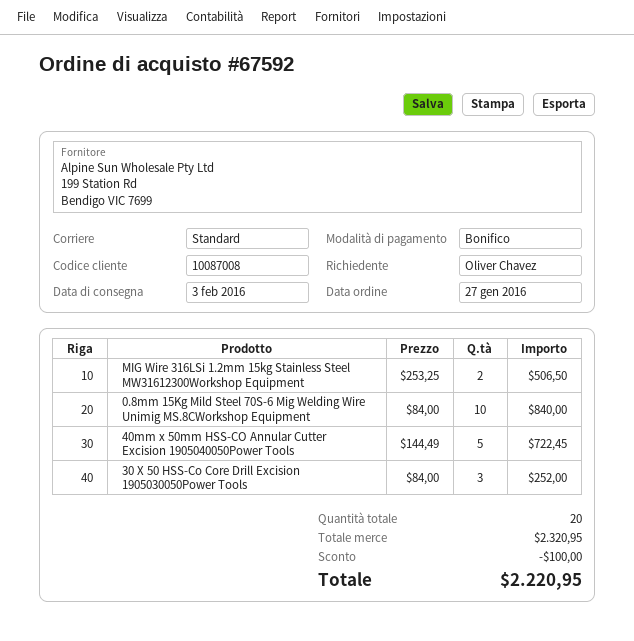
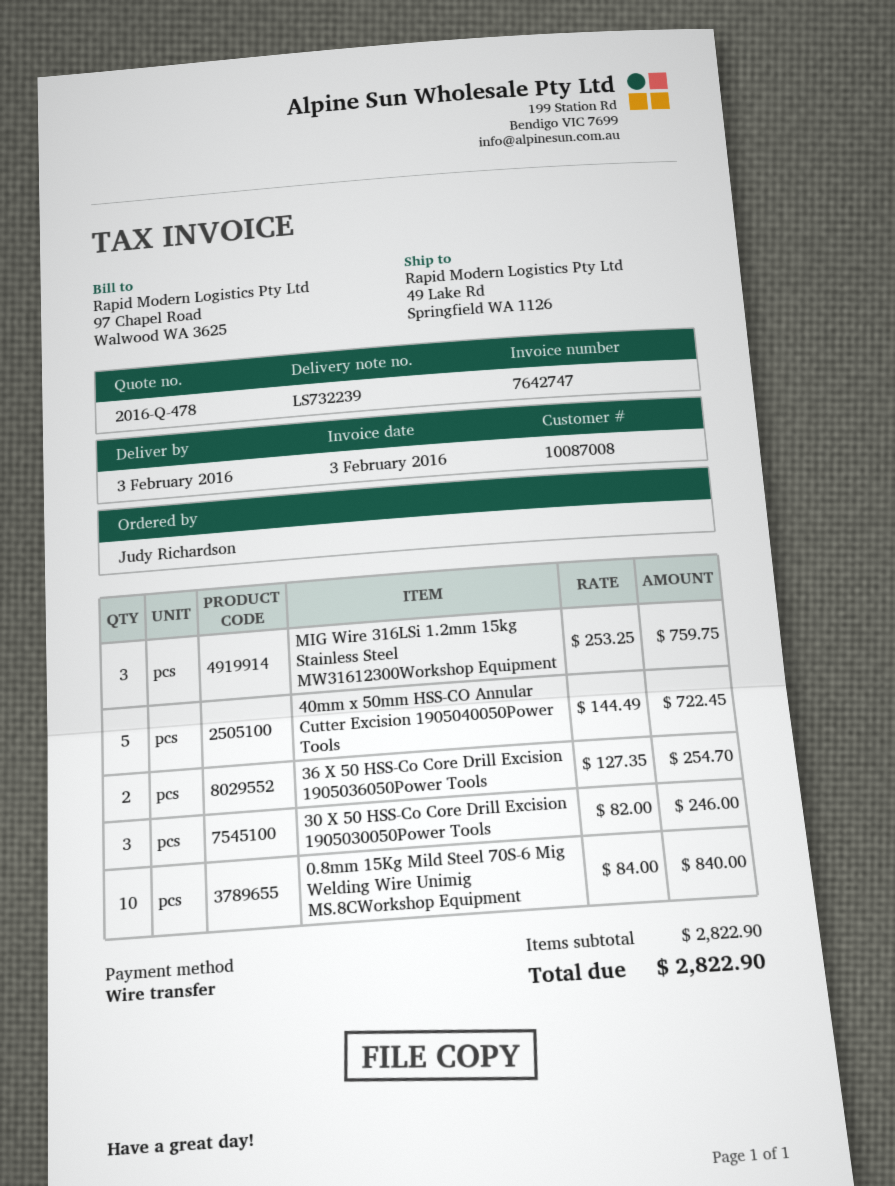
ordered by: Oliver Chavez -> Judy Richardson
MIG Wire 316LSi 1.2mm 15kg Stainless Steel MW31612300Workshop Equipment: 2 x 253.25 = 506.50 -> 3 x 253.25 = 759.75
30 X 50 HSS-Co Core Drill Excision 1905030050Power Tools: 3 x 84.00 = 252.00 -> 3 x 82.00 = 246.00
36 X 50 HSS-Co Core Drill Excision 1905036050Power Tools: none -> 2 x 127.35 = 254.70
subtotal: 2320.95 -> 2822.90
discount: 100.00 -> none
total: 2220.95 -> 2822.90

